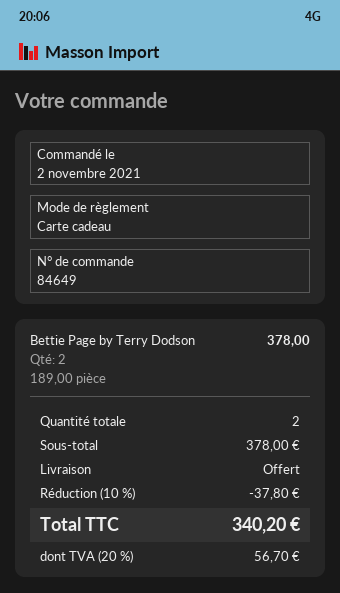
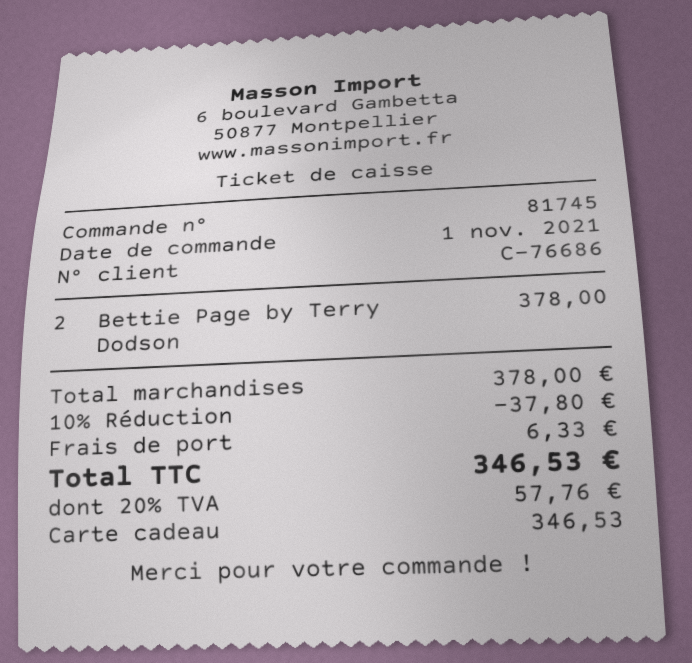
order number: 84649 -> 81745
order date: 2021-11-02 -> 2021-11-01
shipping: 0.00 -> 6.33
tax: 20% = 56.70 -> 20% = 57.76
total: 340.20 -> 346.53

